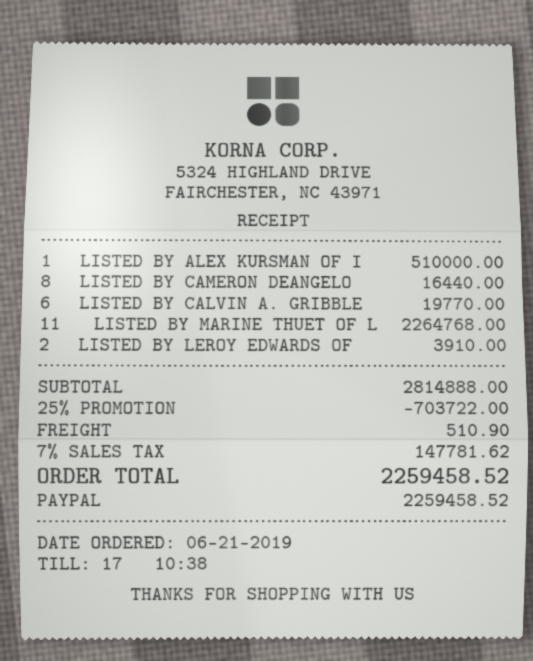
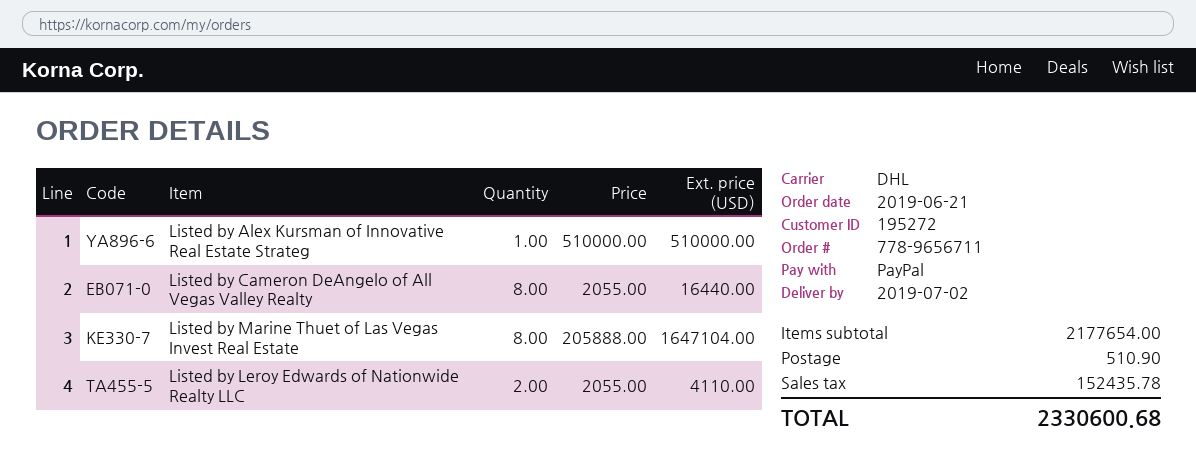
LISTED BY CALVIN A. GRIBBLE: 6 for 19770.00 -> none
LISTED BY MARINE THUET OF L: 11 for 2264768.00 -> 8 for 1647104.00
LISTED BY LEROY EDWARDS OF: 2 for 3910.00 -> 2 for 4110.00
subtotal: 2814888.00 -> 2177654.00
discount: 25% = 703722.00 -> none
tax: 147781.62 -> 152435.78
total: 2259458.52 -> 2330600.68

